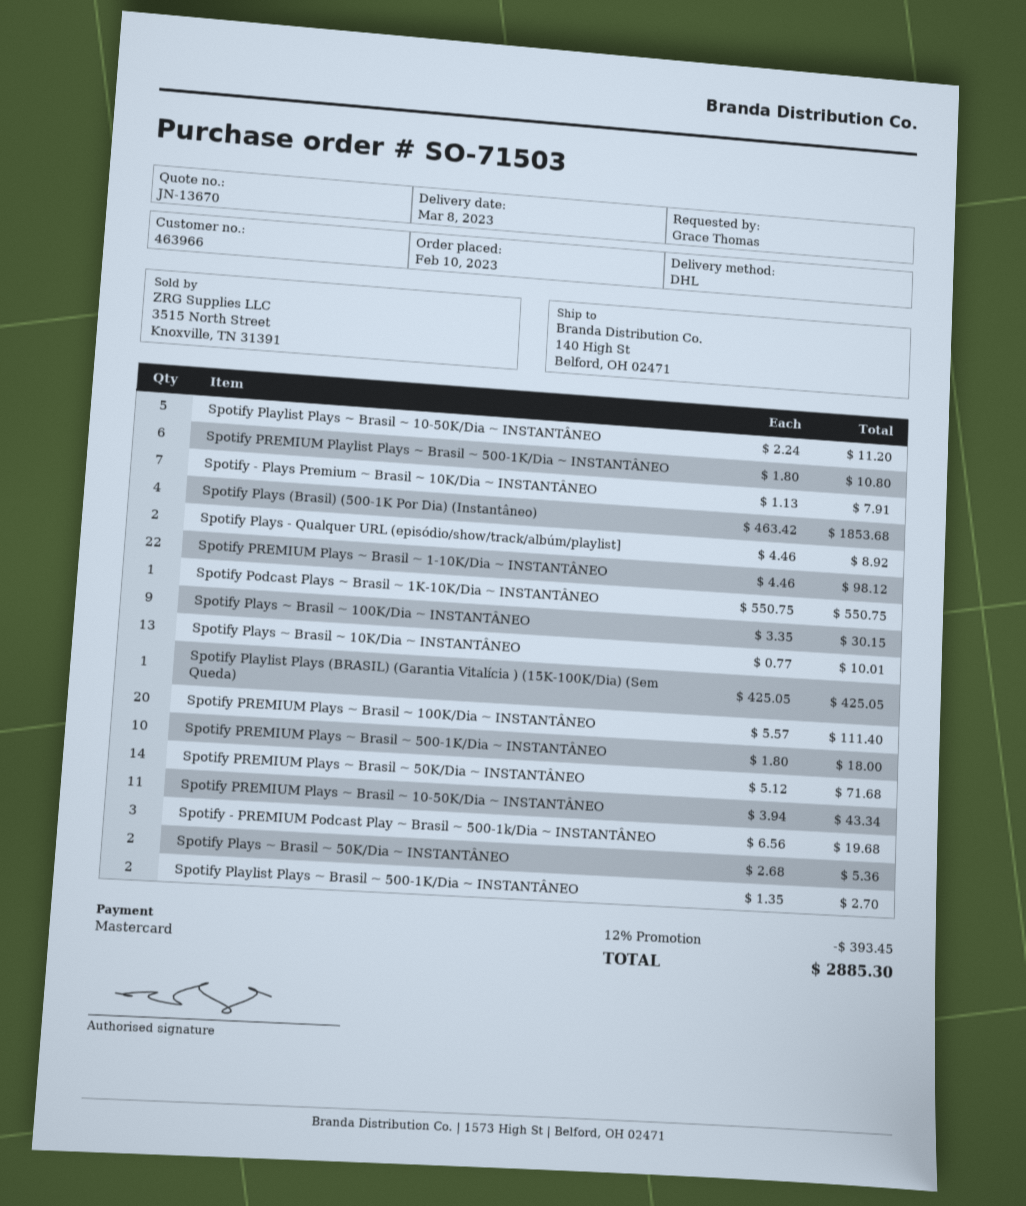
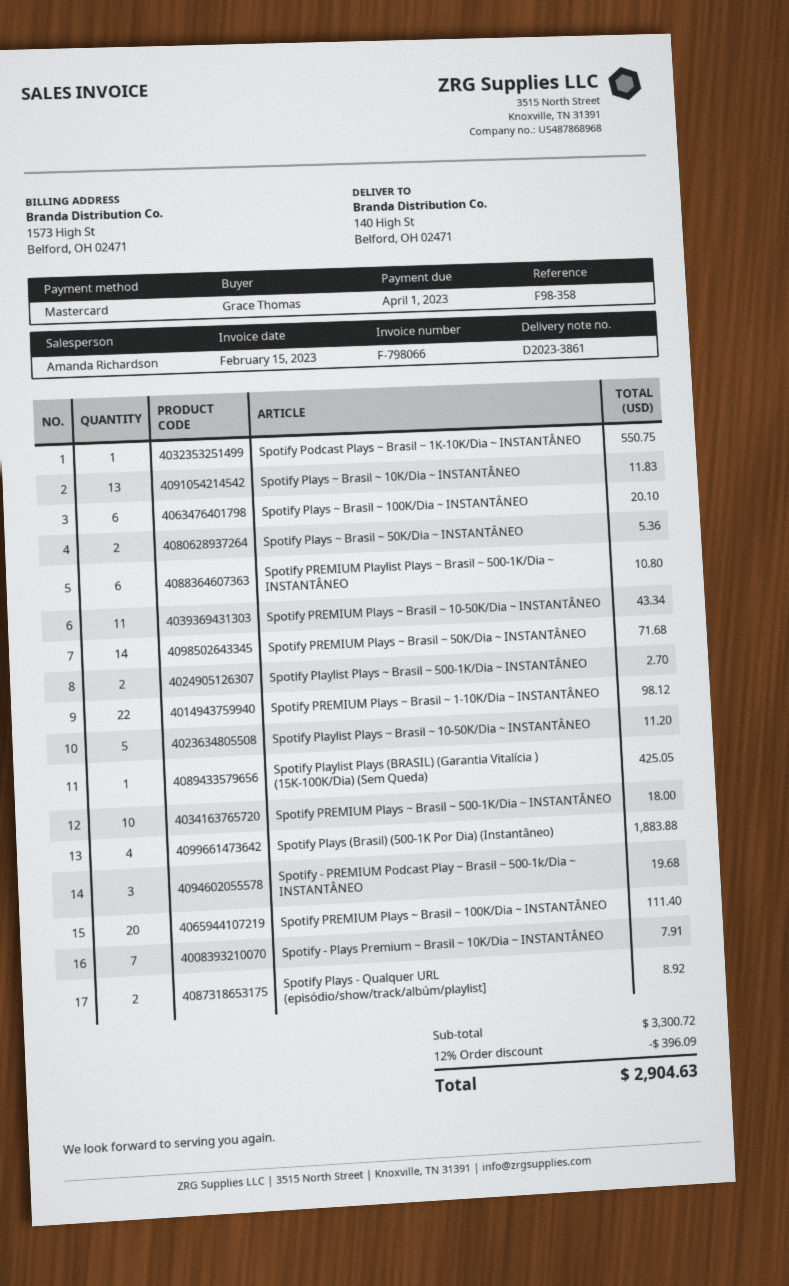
Spotify Plays (Brasil) (500-1K Por Dia) (Instantâneo): 4 for 1853.68 -> 4 for 1883.88
Spotify Plays ~ Brasil ~ 100K/Dia ~ INSTANTÂNEO: 9 for 30.15 -> 6 for 20.10
Spotify Plays ~ Brasil ~ 10K/Dia ~ INSTANTÂNEO: 13 for 10.01 -> 13 for 11.83
discount: 12% = 393.45 -> 12% = 396.09
total: 2885.30 -> 2904.63

